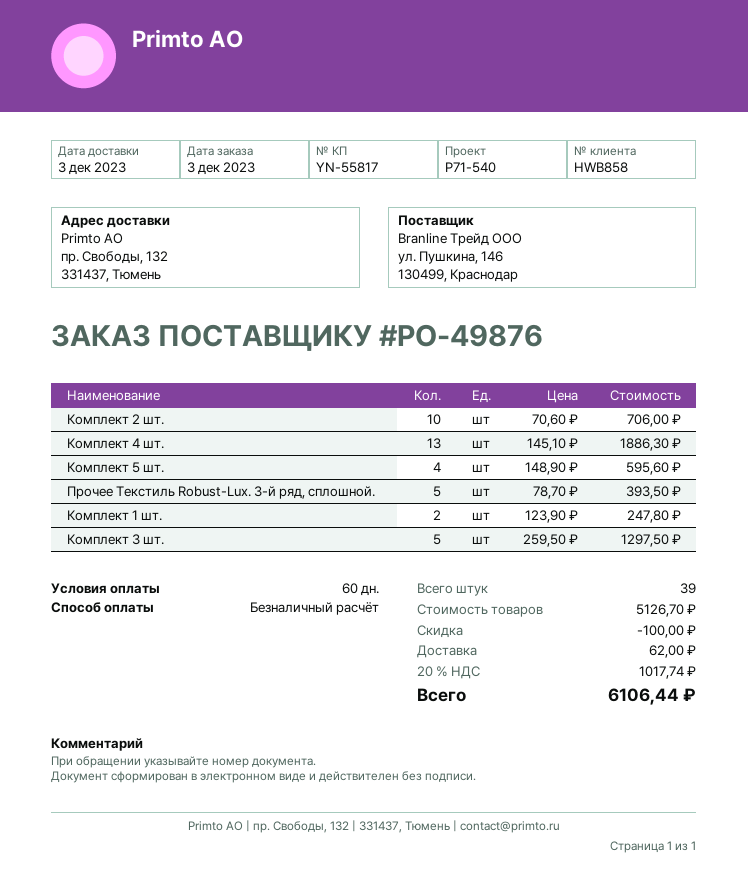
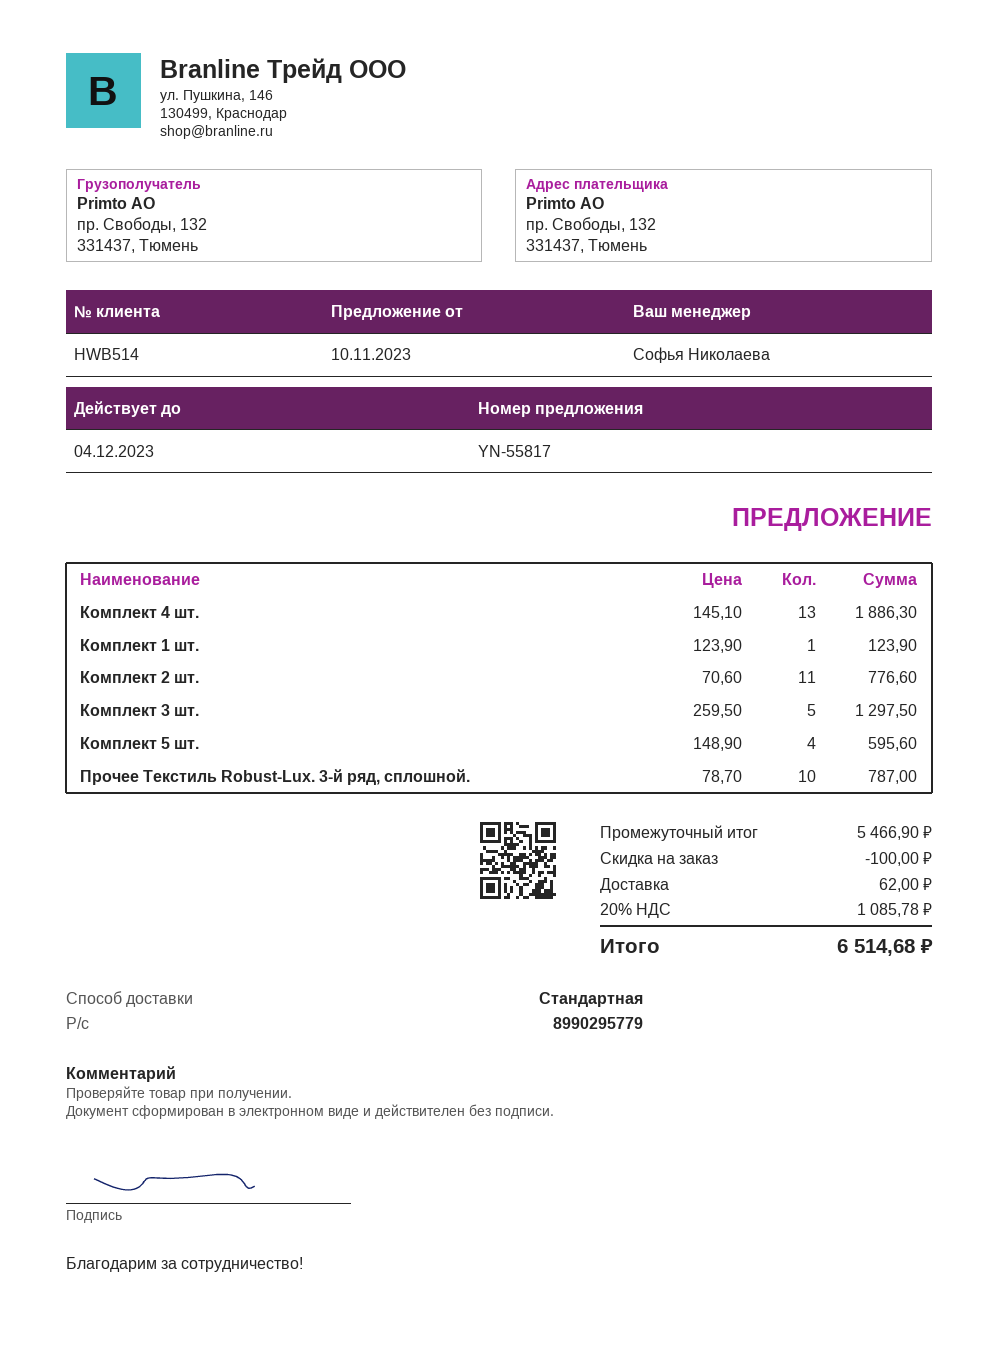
customer number: HWB858 -> HWB514
Комплект 2 шт.: 10 x 70.60 = 706.00 -> 11 x 70.60 = 776.60
Прочее Текстиль Robust-Lux. 3-й ряд, сплошной.: 5 x 78.70 = 393.50 -> 10 x 78.70 = 787.00
Комплект 1 шт.: 2 x 123.90 = 247.80 -> 1 x 123.90 = 123.90
subtotal: 5126.70 -> 5466.90
tax: 20% = 1017.74 -> 20% = 1085.78
total: 6106.44 -> 6514.68

